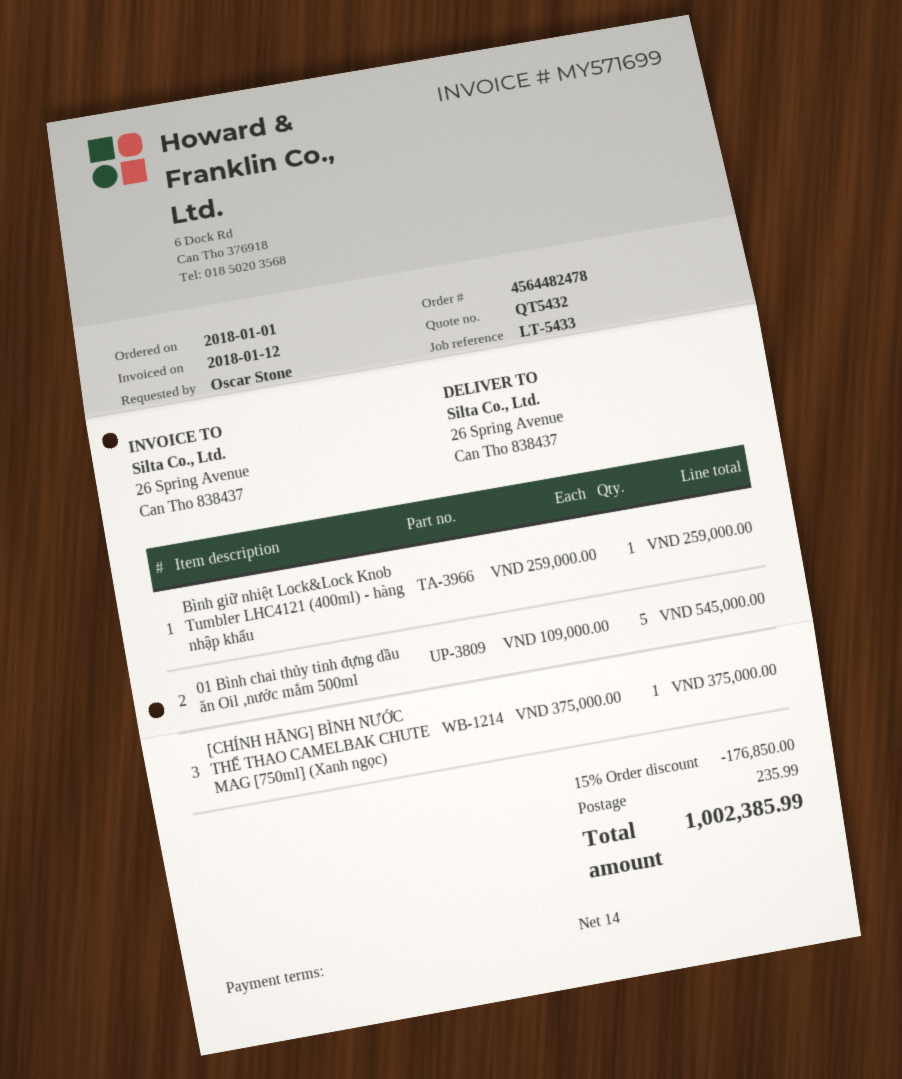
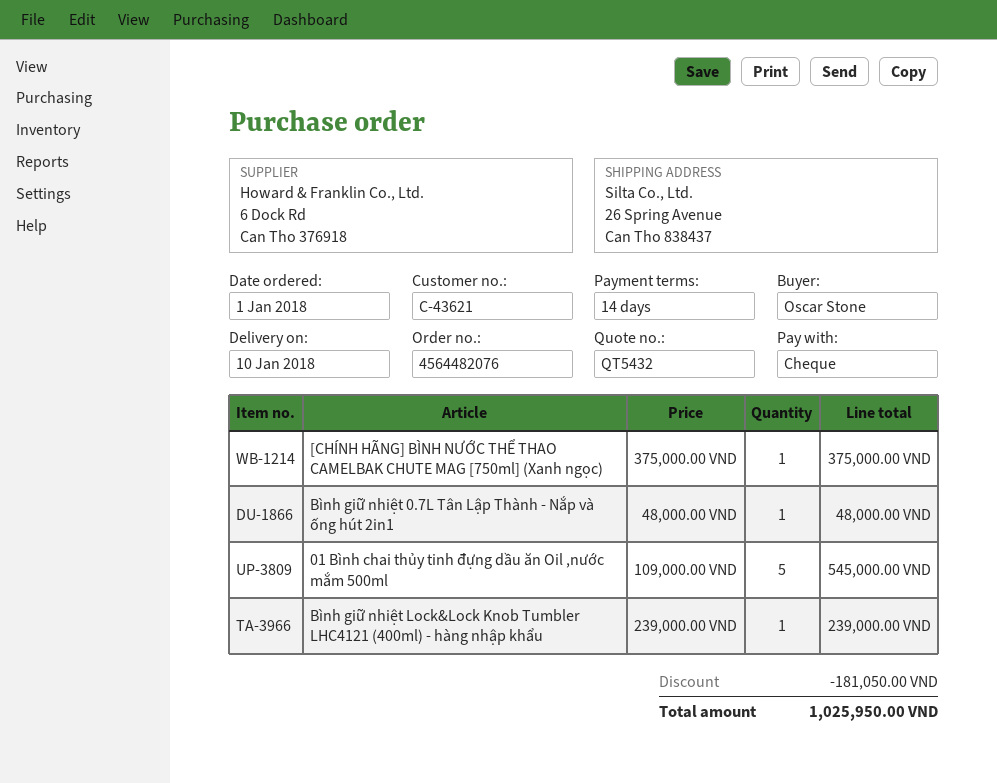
order number: 4564482478 -> 4564482076
Bình giữ nhiệt Lock&Lock Knob Tumbler LHC4121 (400ml) - hàng nhập khẩu: 1 x 259000.00 = 259000.00 -> 1 x 239000.00 = 239000.00
Bình giữ nhiệt 0.7L Tân Lập Thành - Nắp và ống hút 2in1: none -> 1 x 48000.00 = 48000.00
discount: 176850.00 -> 181050.00
shipping: 235.99 -> none
total: 1002385.99 -> 1025950.00

